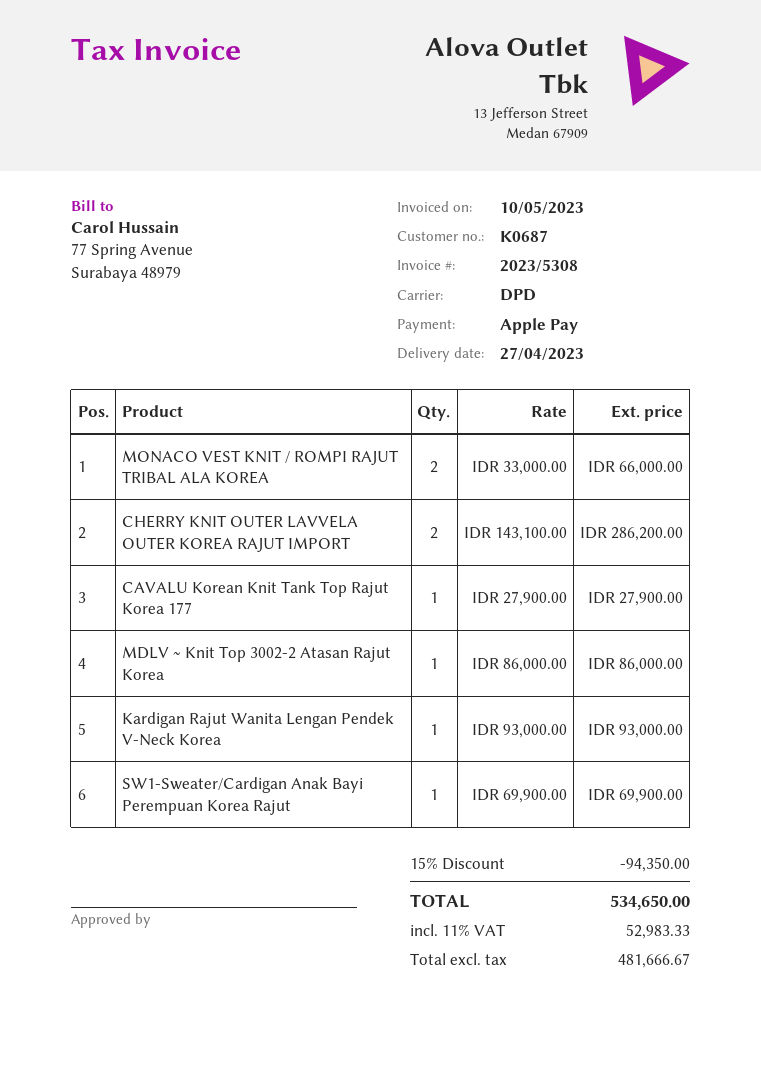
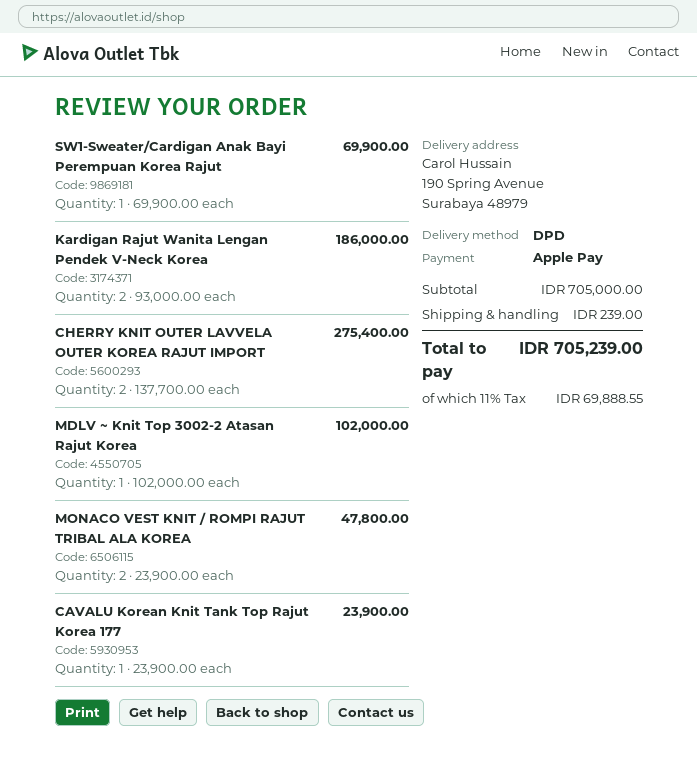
MONACO VEST KNIT / ROMPI RAJUT TRIBAL ALA KOREA: 2 x 33000.00 = 66000.00 -> 2 x 23900.00 = 47800.00
CHERRY KNIT OUTER LAVVELA OUTER KOREA RAJUT IMPORT: 2 x 143100.00 = 286200.00 -> 2 x 137700.00 = 275400.00
CAVALU Korean Knit Tank Top Rajut Korea 177: 1 x 27900.00 = 27900.00 -> 1 x 23900.00 = 23900.00
MDLV ~ Knit Top 3002-2 Atasan Rajut Korea: 1 x 86000.00 = 86000.00 -> 1 x 102000.00 = 102000.00
Kardigan Rajut Wanita Lengan Pendek V-Neck Korea: 1 x 93000.00 = 93000.00 -> 2 x 93000.00 = 186000.00
discount: 15% = 94350.00 -> none
shipping: none -> 239.00
tax: 11% = 52983.33 -> 11% = 69888.55
total: 534650.00 -> 705239.00

